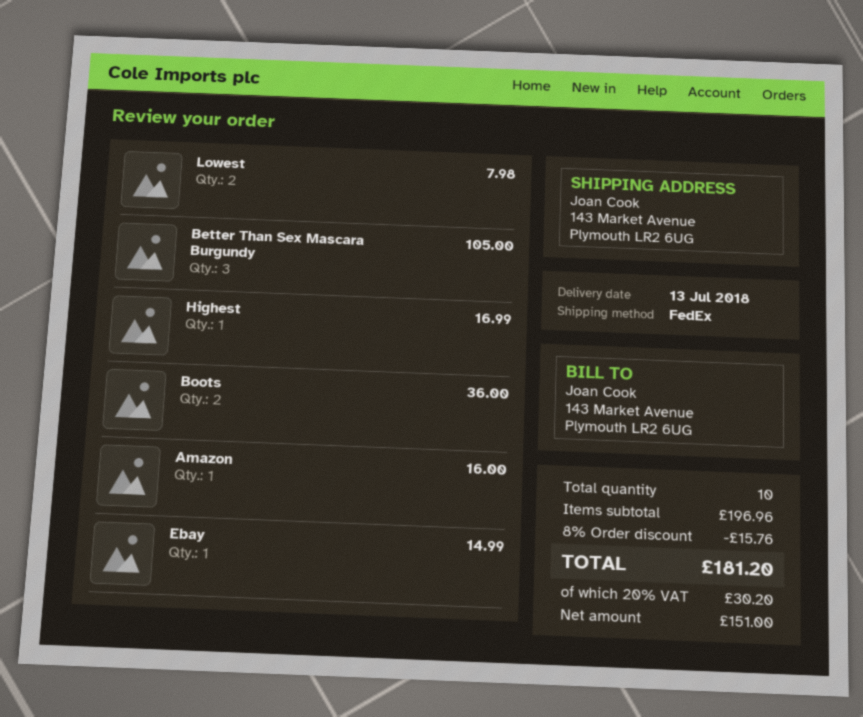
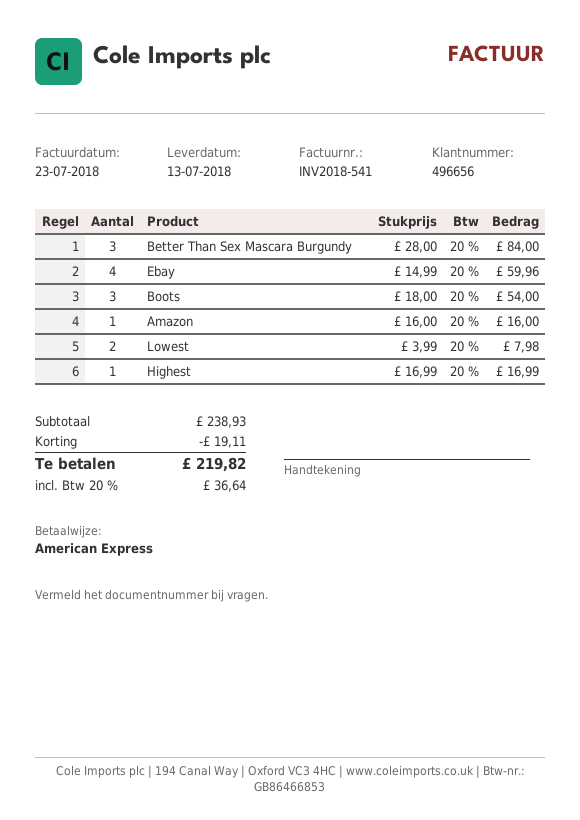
Better Than Sex Mascara Burgundy: 3 for 105.00 -> 3 for 84.00
Boots: 2 for 36.00 -> 3 for 54.00
Ebay: 1 for 14.99 -> 4 for 59.96
subtotal: 196.96 -> 238.93
discount: 15.76 -> 19.11
tax: 20% = 30.20 -> 20% = 36.64
total: 181.20 -> 219.82

